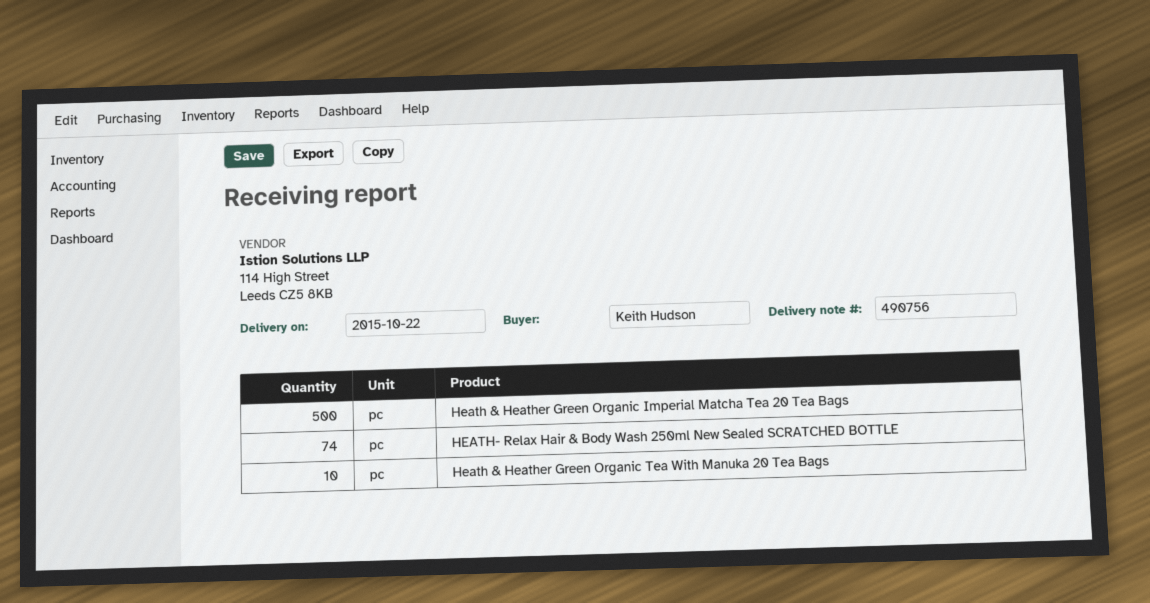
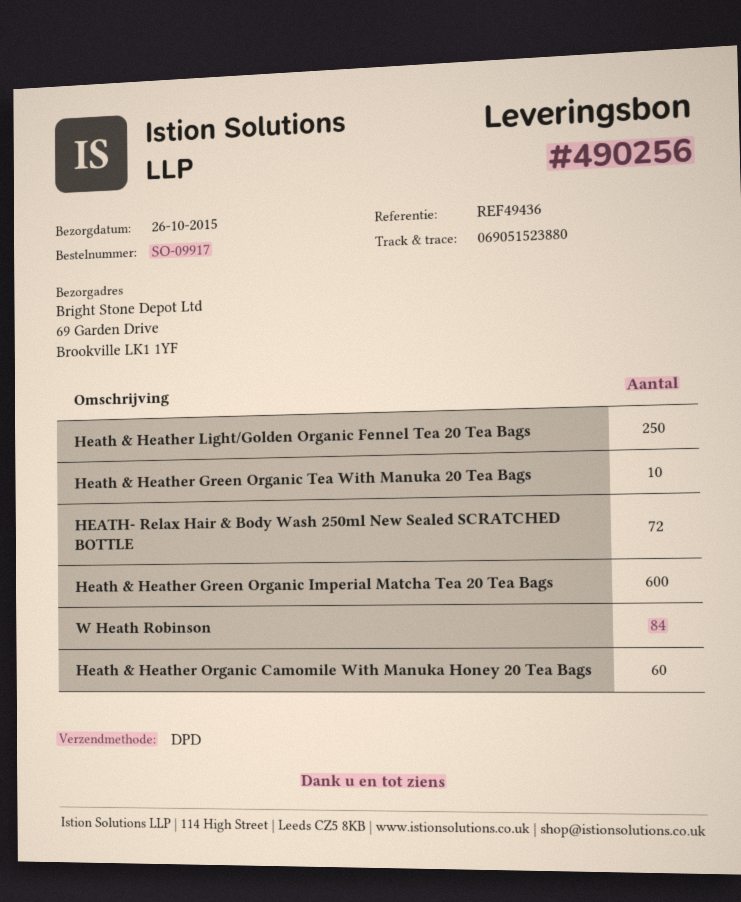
delivery note number: 490756 -> 490256
delivery date: 2015-10-22 -> 2015-10-26
Heath & Heather Green Organic Imperial Matcha Tea 20 Tea Bags: 500 -> 600
HEATH- Relax Hair & Body Wash 250ml New Sealed SCRATCHED BOTTLE: 74 -> 72
Heath & Heather Light/Golden Organic Fennel Tea 20 Tea Bags: none -> 250
W Heath Robinson: none -> 84
Heath & Heather Organic Camomile With Manuka Honey 20 Tea Bags: none -> 60

